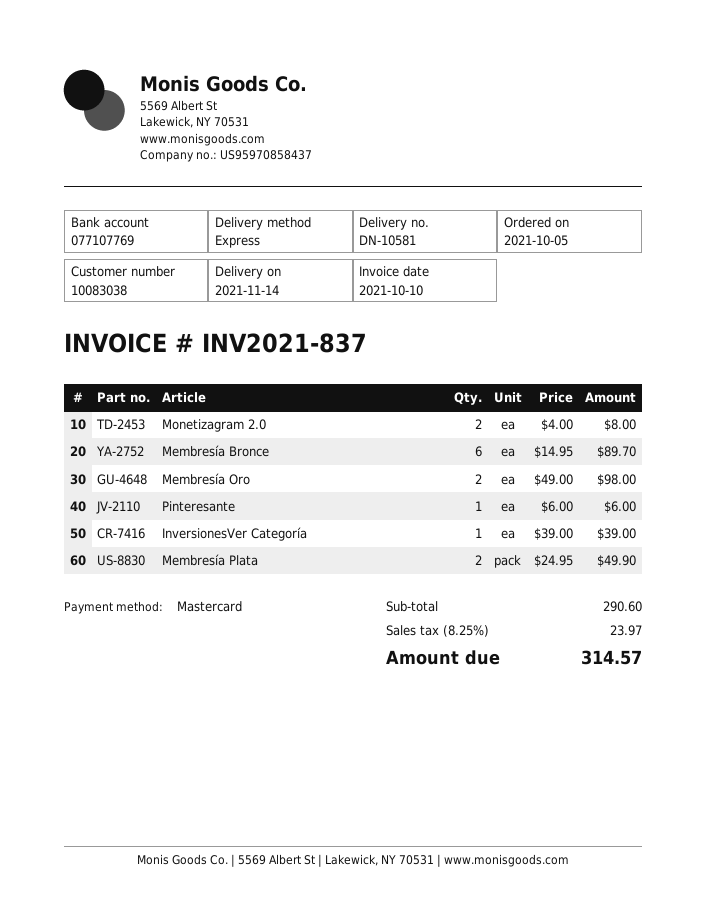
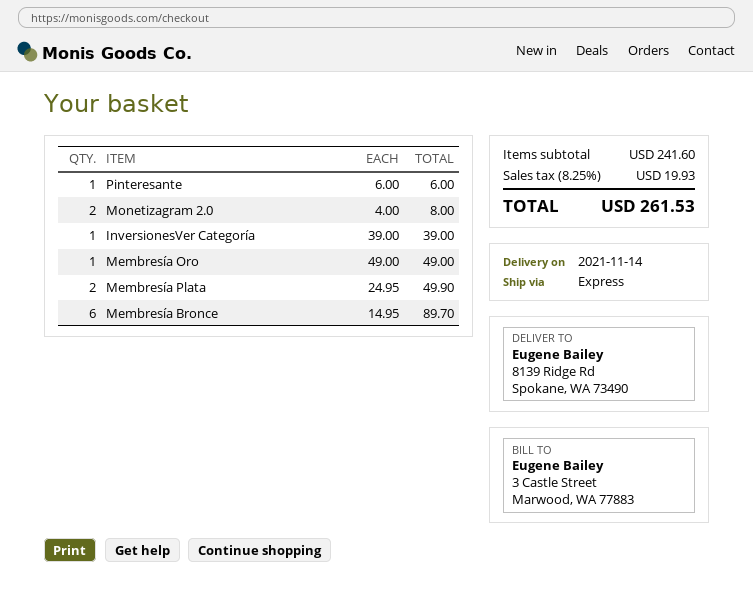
Membresía Oro: 2 x 49.00 = 98.00 -> 1 x 49.00 = 49.00
subtotal: 290.60 -> 241.60
tax: 8.25% = 23.97 -> 8.25% = 19.93
total: 314.57 -> 261.53

